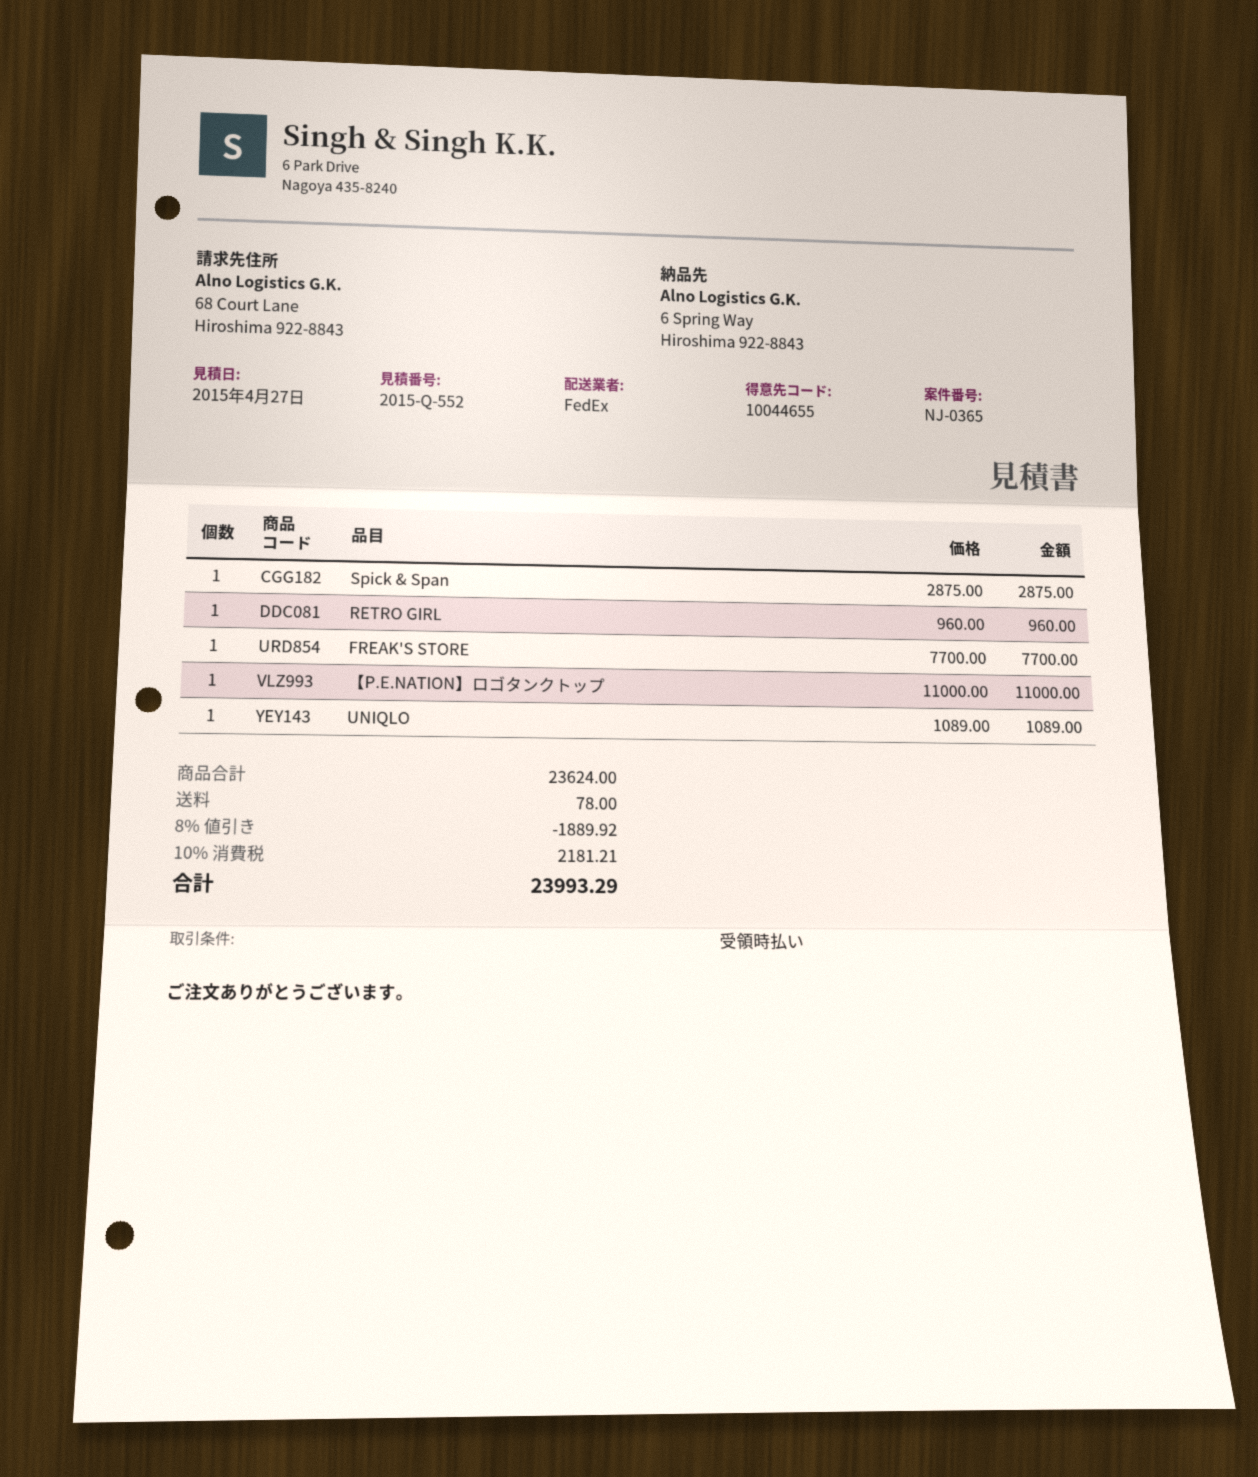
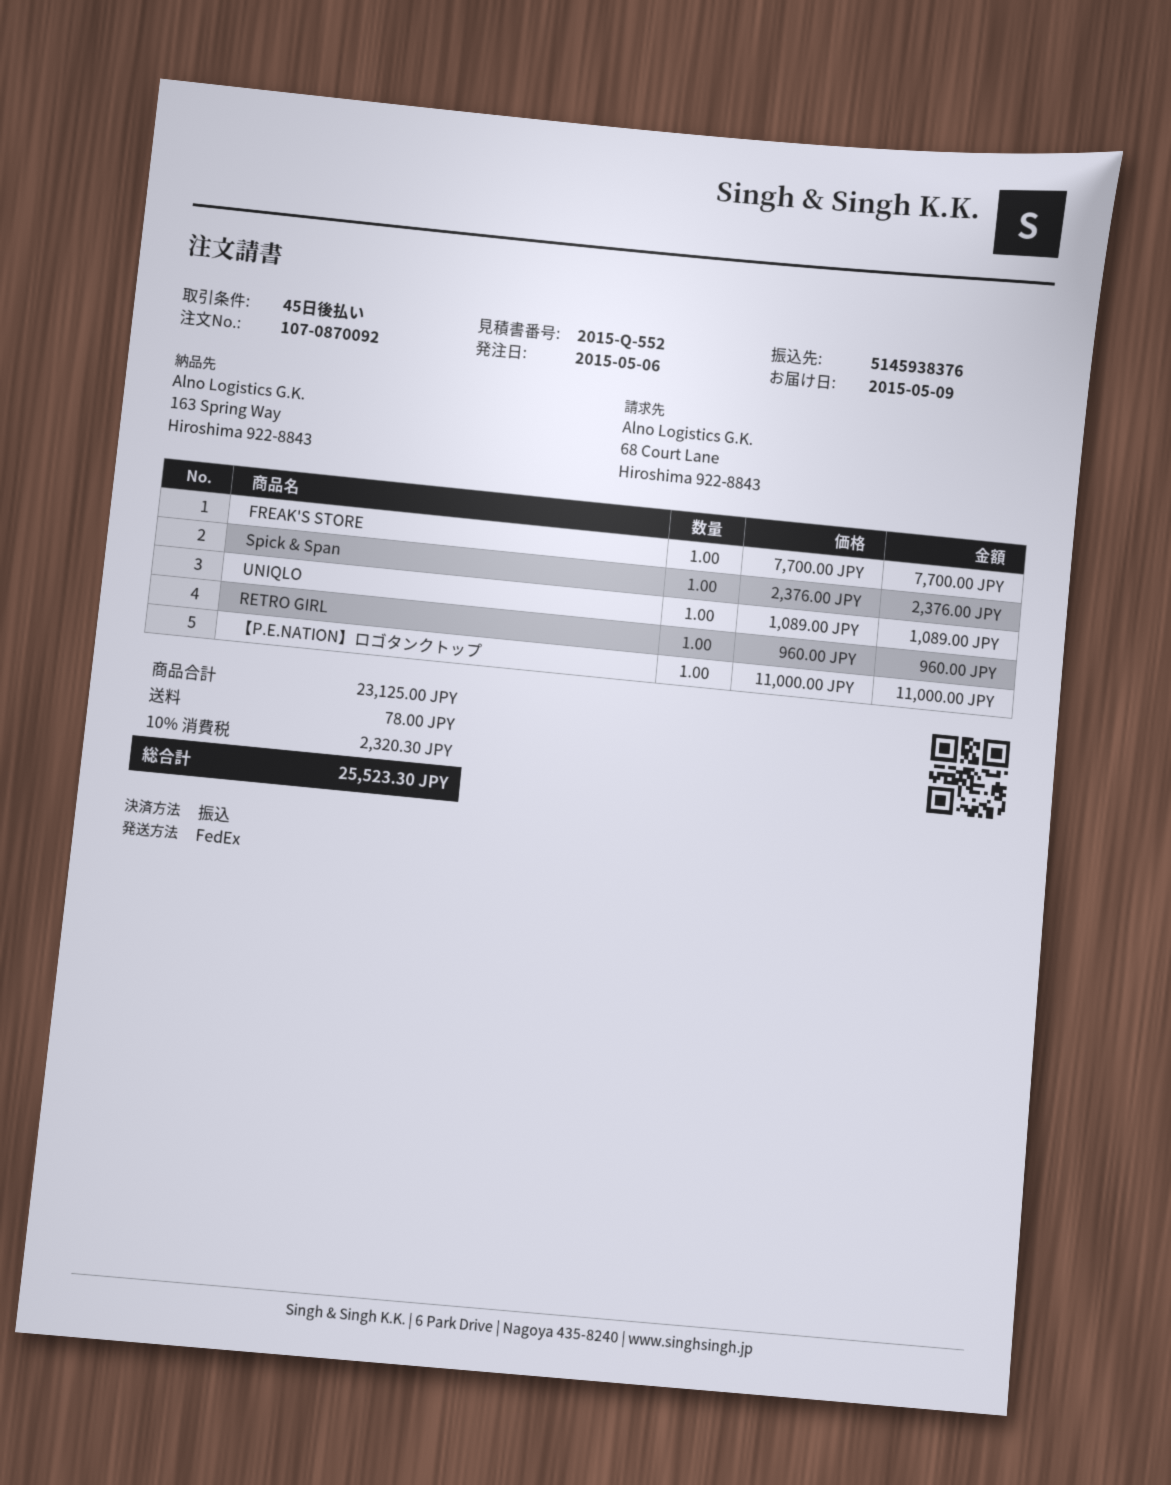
payment terms: on receipt -> 45 days
ship to: 6 Spring Way, Hiroshima 922-8843 -> 163 Spring Way, Hiroshima 922-8843
Spick & Span: 1 x 2875.00 = 2875.00 -> 1 x 2376.00 = 2376.00
subtotal: 23624.00 -> 23125.00
discount: 8% = 1889.92 -> none
tax: 10% = 2181.21 -> 10% = 2320.30
total: 23993.29 -> 25523.30

